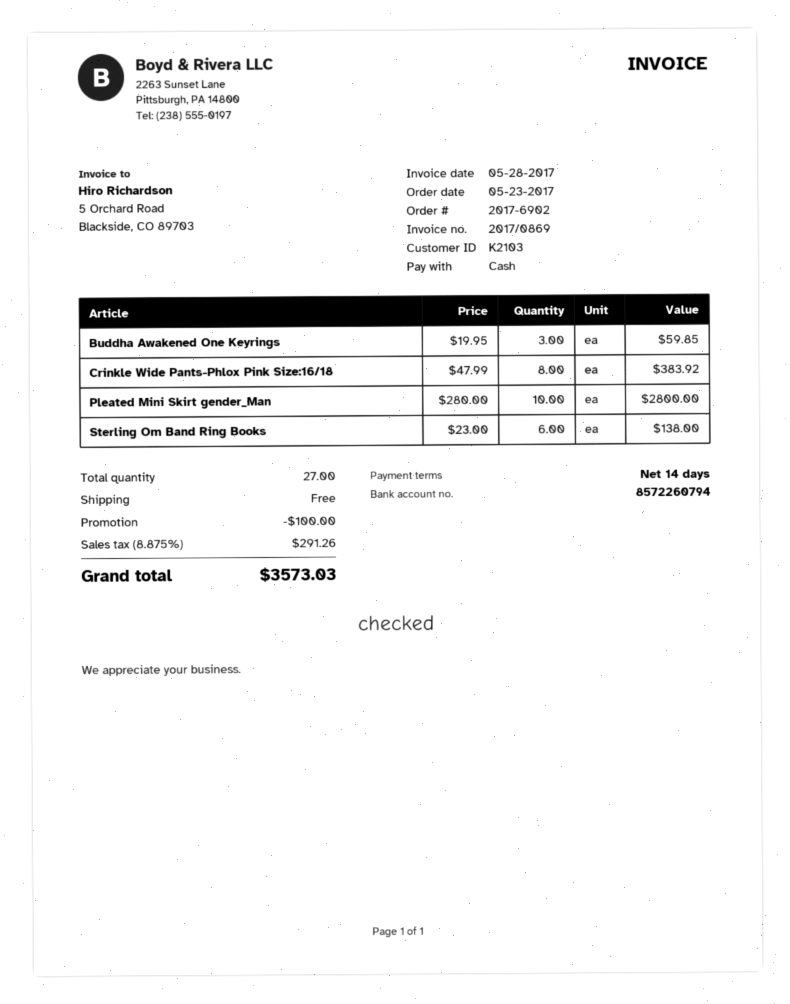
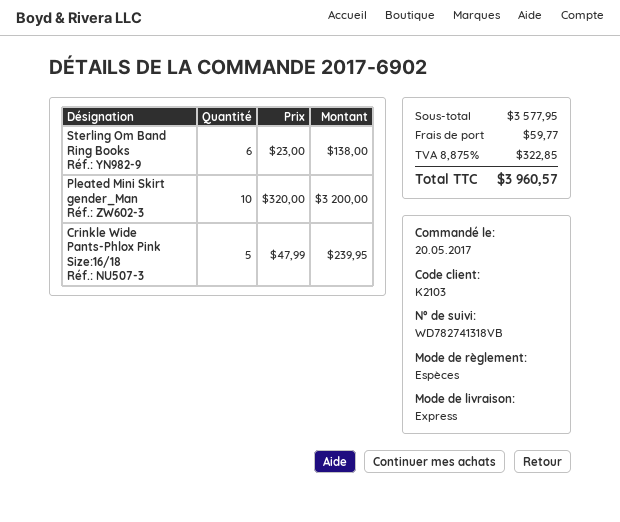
order date: 2017-05-23 -> 2017-05-20
Buddha Awakened One Keyrings: 3 x 19.95 = 59.85 -> none
Crinkle Wide Pants-Phlox Pink Size:16/18: 8 x 47.99 = 383.92 -> 5 x 47.99 = 239.95
Pleated Mini Skirt gender_Man: 10 x 280.00 = 2800.00 -> 10 x 320.00 = 3200.00
discount: 100.00 -> none
shipping: 0.00 -> 59.77
tax: 8.875% = 291.26 -> 8.875% = 322.85
total: 3573.03 -> 3960.57

